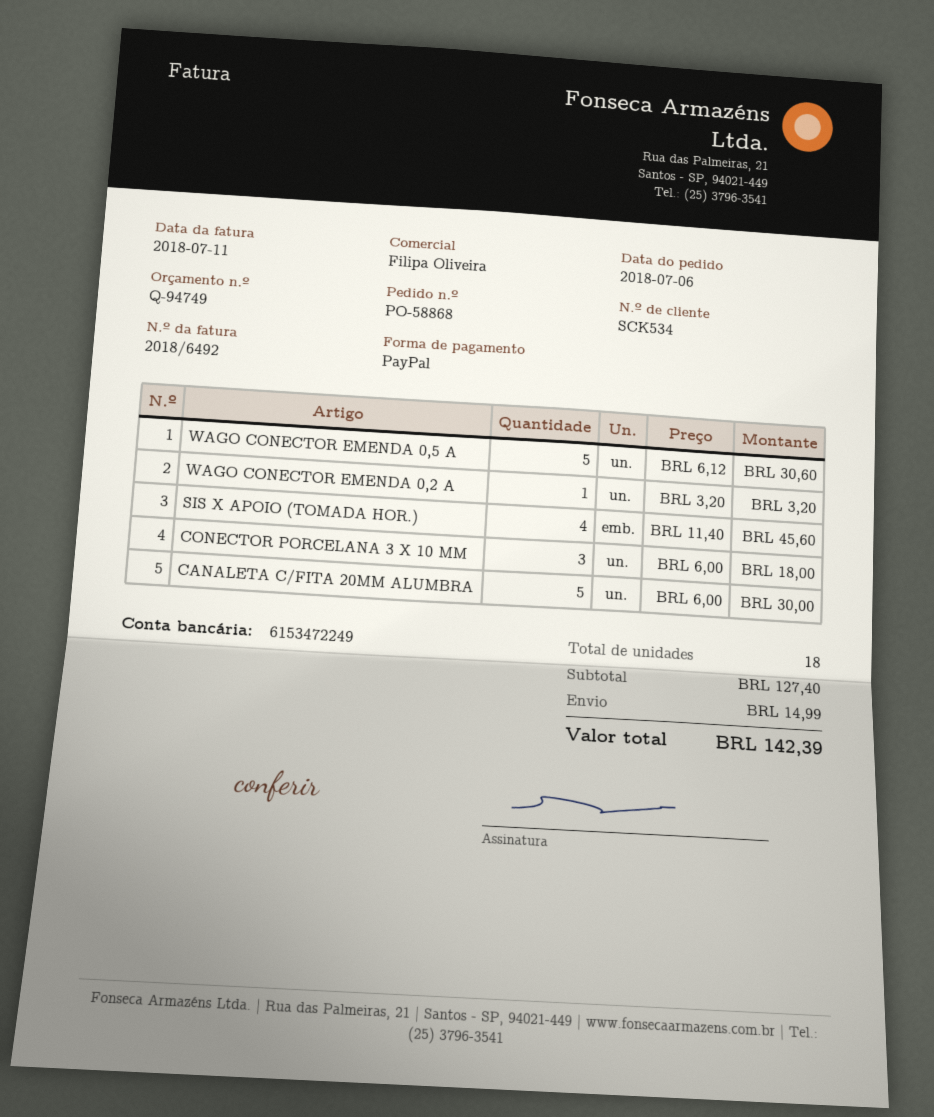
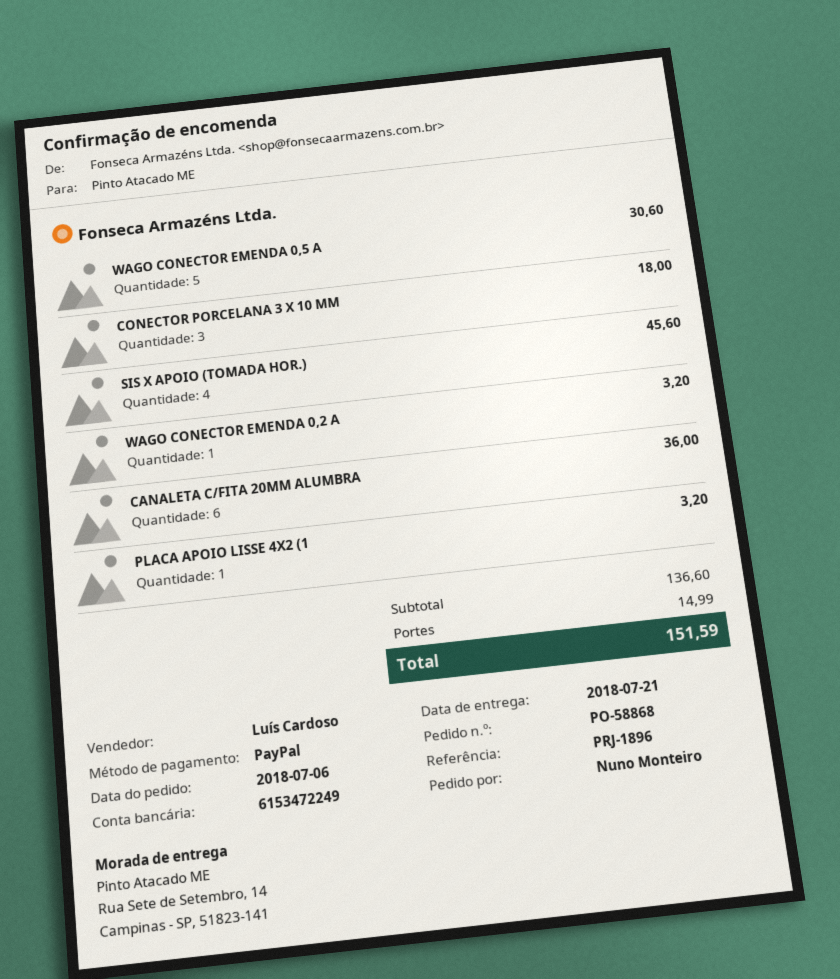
sales rep: Filipa Oliveira -> Luís Cardoso
CANALETA C/FITA 20MM ALUMBRA: 5 for 30.00 -> 6 for 36.00
PLACA APOIO LISSE 4X2 (1: none -> 1 for 3.20
subtotal: 127.40 -> 136.60
total: 142.39 -> 151.59

